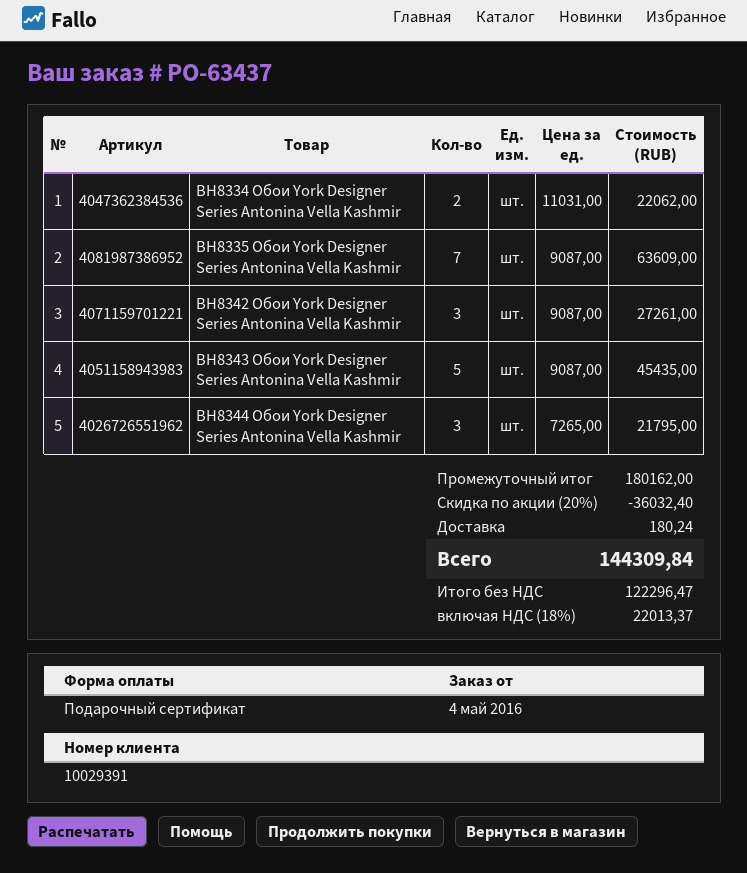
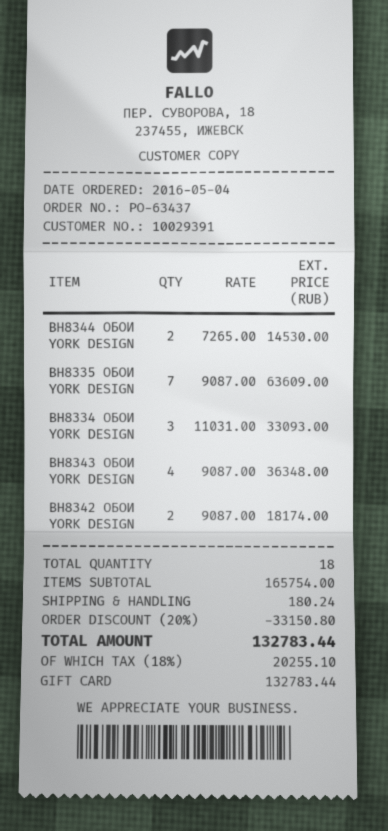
BH8334 Обои York Designer Series Antonina Vella Kashmir: 2 x 11031.00 = 22062.00 -> 3 x 11031.00 = 33093.00
BH8342 Обои York Designer Series Antonina Vella Kashmir: 3 x 9087.00 = 27261.00 -> 2 x 9087.00 = 18174.00
BH8343 Обои York Designer Series Antonina Vella Kashmir: 5 x 9087.00 = 45435.00 -> 4 x 9087.00 = 36348.00
BH8344 Обои York Designer Series Antonina Vella Kashmir: 3 x 7265.00 = 21795.00 -> 2 x 7265.00 = 14530.00
subtotal: 180162.00 -> 165754.00
discount: 20% = 36032.40 -> 20% = 33150.80
tax: 18% = 22013.37 -> 18% = 20255.10
total: 144309.84 -> 132783.44

